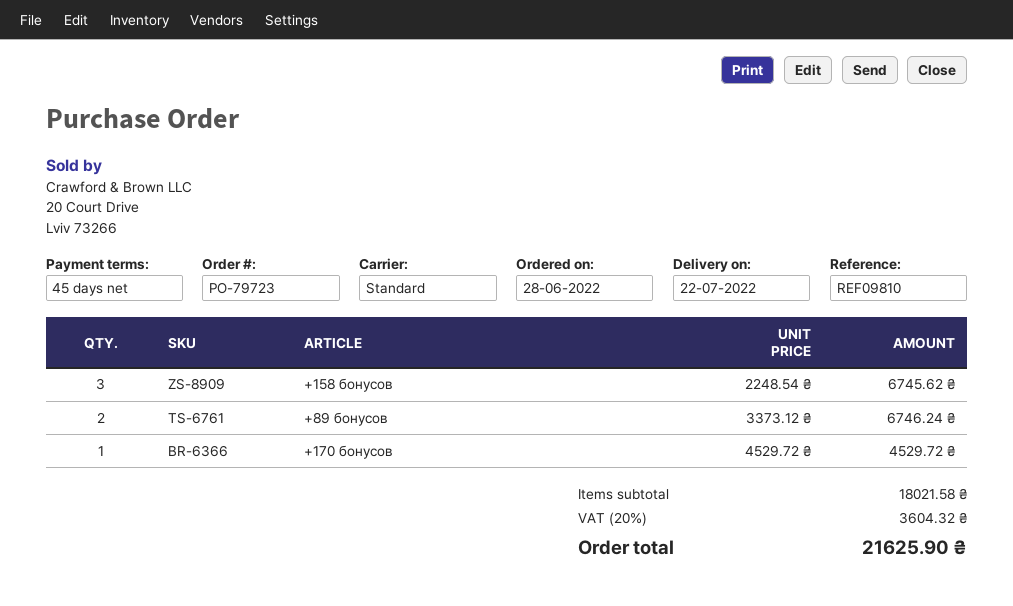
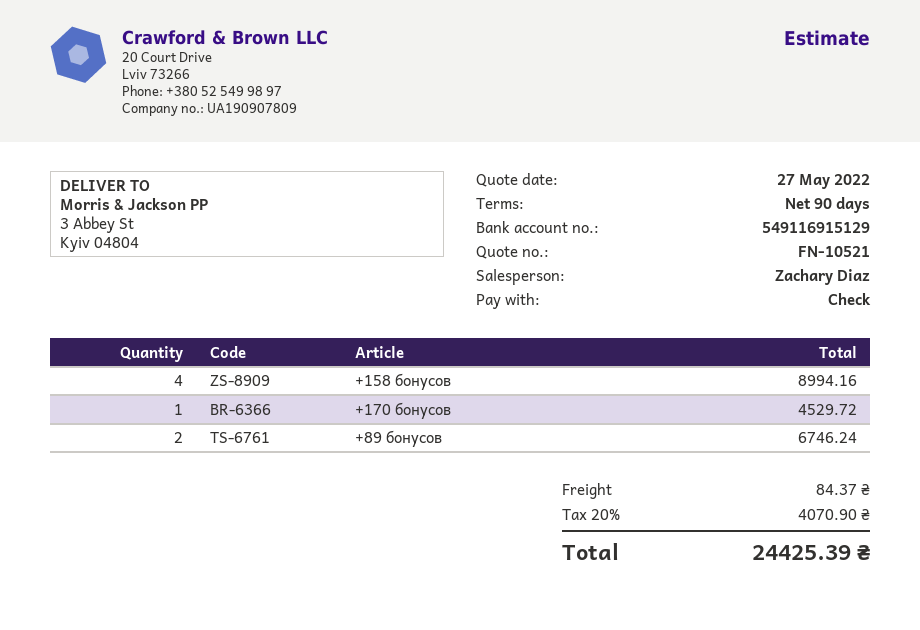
payment terms: 45 days -> 90 days
+158 бонусов: 3 for 6745.62 -> 4 for 8994.16
shipping: none -> 84.37
tax: 20% = 3604.32 -> 20% = 4070.90
total: 21625.90 -> 24425.39

